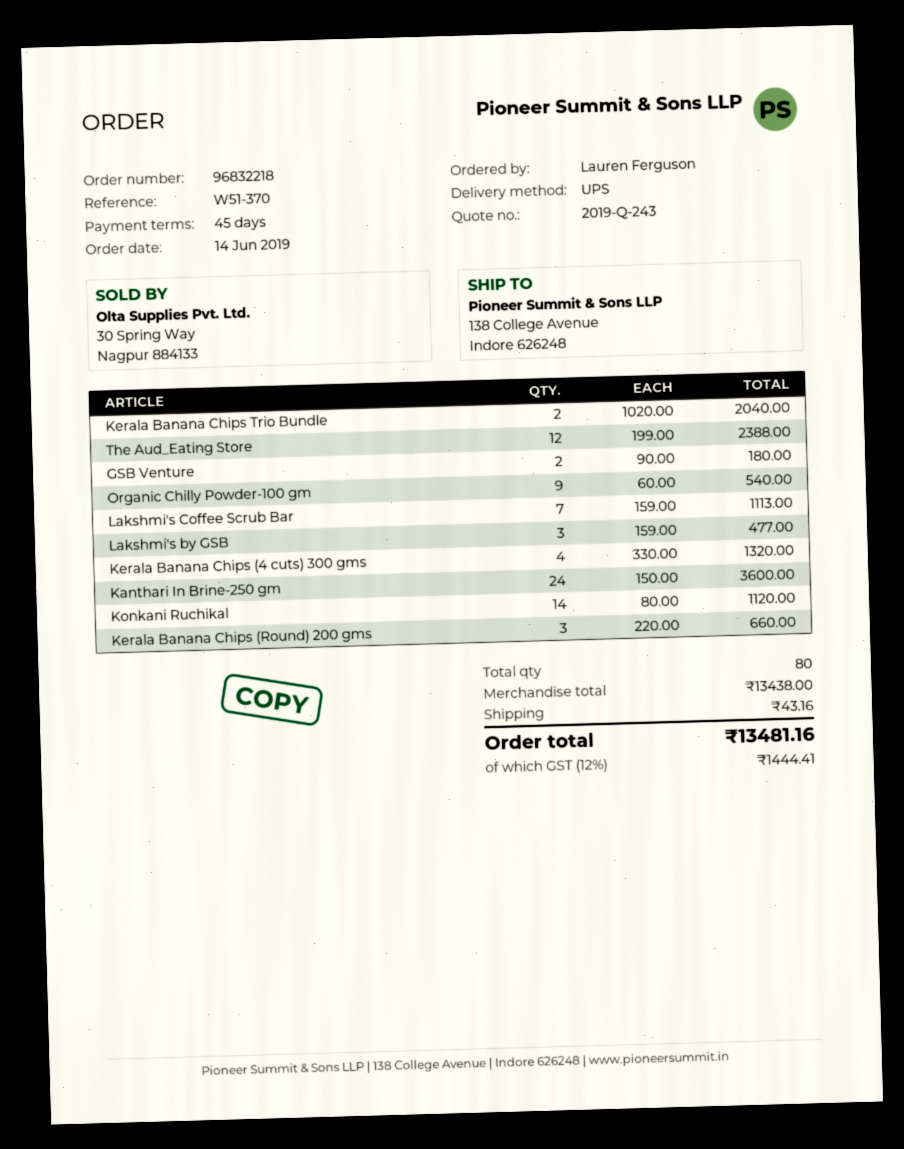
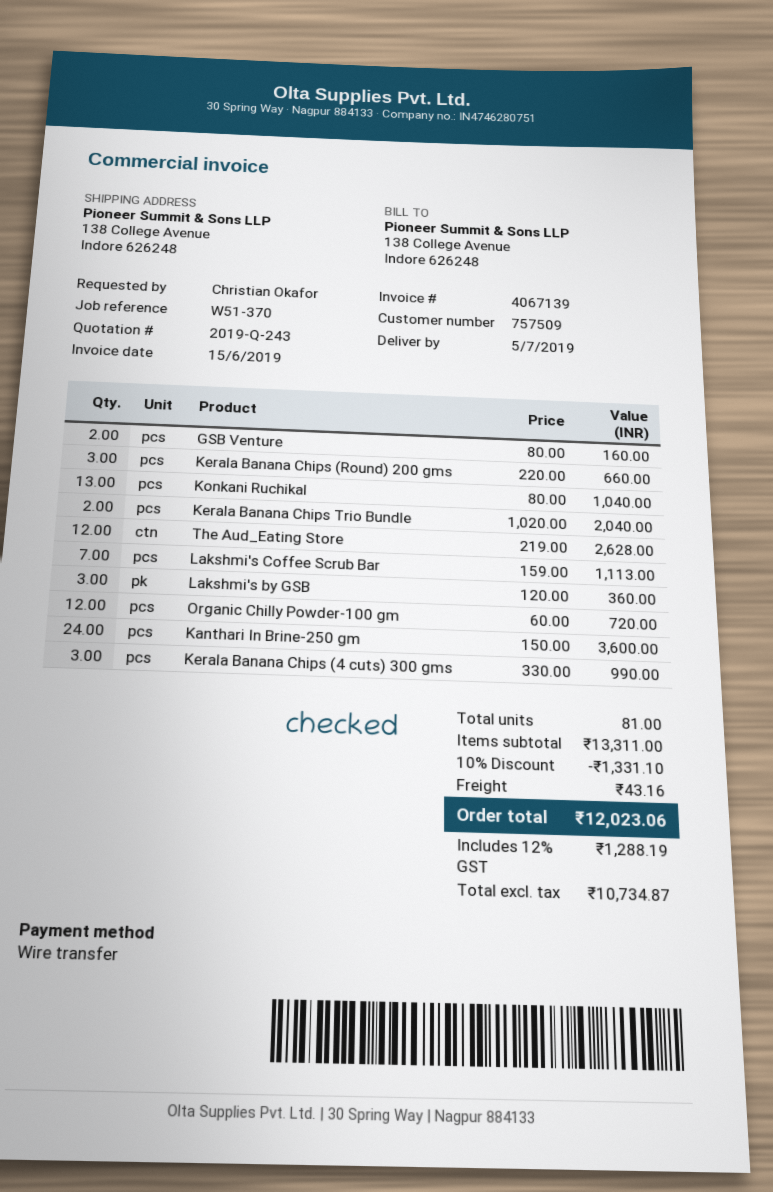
ordered by: Lauren Ferguson -> Christian Okafor
The Aud_Eating Store: 12 x 199.00 = 2388.00 -> 12 x 219.00 = 2628.00
GSB Venture: 2 x 90.00 = 180.00 -> 2 x 80.00 = 160.00
Organic Chilly Powder-100 gm: 9 x 60.00 = 540.00 -> 12 x 60.00 = 720.00
Lakshmi's by GSB: 3 x 159.00 = 477.00 -> 3 x 120.00 = 360.00
Kerala Banana Chips (4 cuts) 300 gms: 4 x 330.00 = 1320.00 -> 3 x 330.00 = 990.00
Konkani Ruchikal: 14 x 80.00 = 1120.00 -> 13 x 80.00 = 1040.00
total quantity: 80 -> 81
subtotal: 13438.00 -> 13311.00
discount: none -> 10% = 1331.10
tax: 12% = 1444.41 -> 12% = 1288.19
total: 13481.16 -> 12023.06

